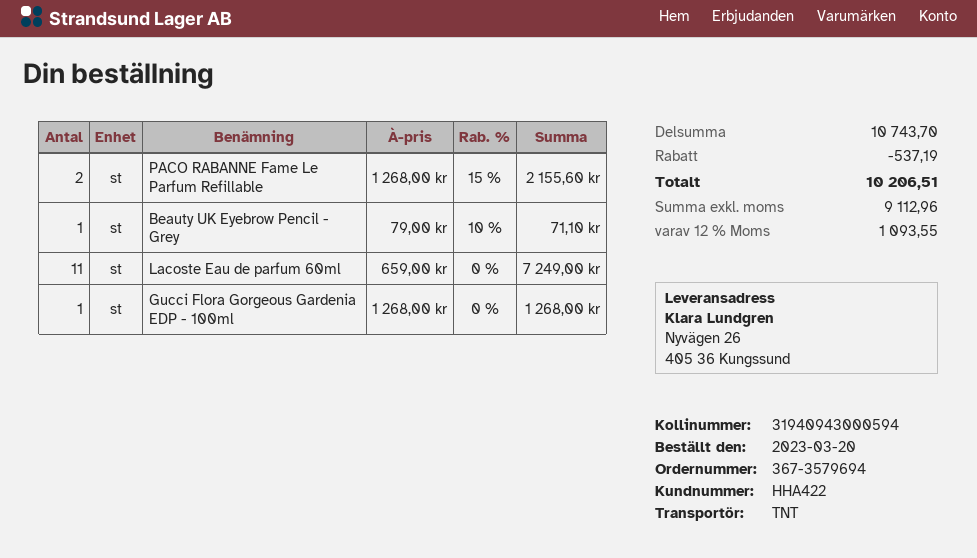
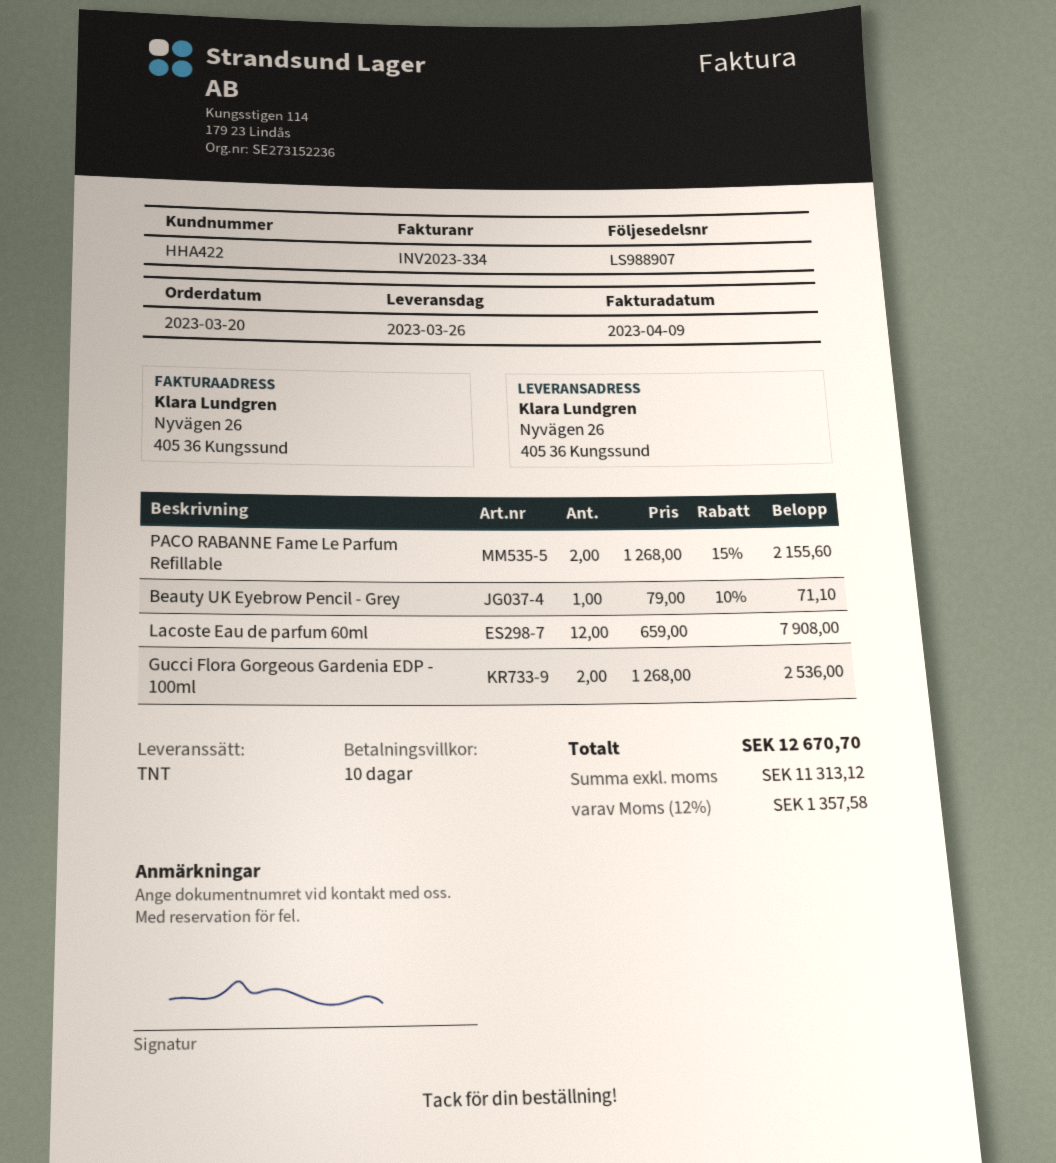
Lacoste Eau de parfum 60ml: 11 x 659.00 = 7249.00 -> 12 x 659.00 = 7908.00
Gucci Flora Gorgeous Gardenia EDP - 100ml: 1 x 1268.00 = 1268.00 -> 2 x 1268.00 = 2536.00
discount: 537.19 -> none
net: 9112.96 -> 11313.12
tax: 12% = 1093.55 -> 12% = 1357.58
total: 10206.51 -> 12670.70

